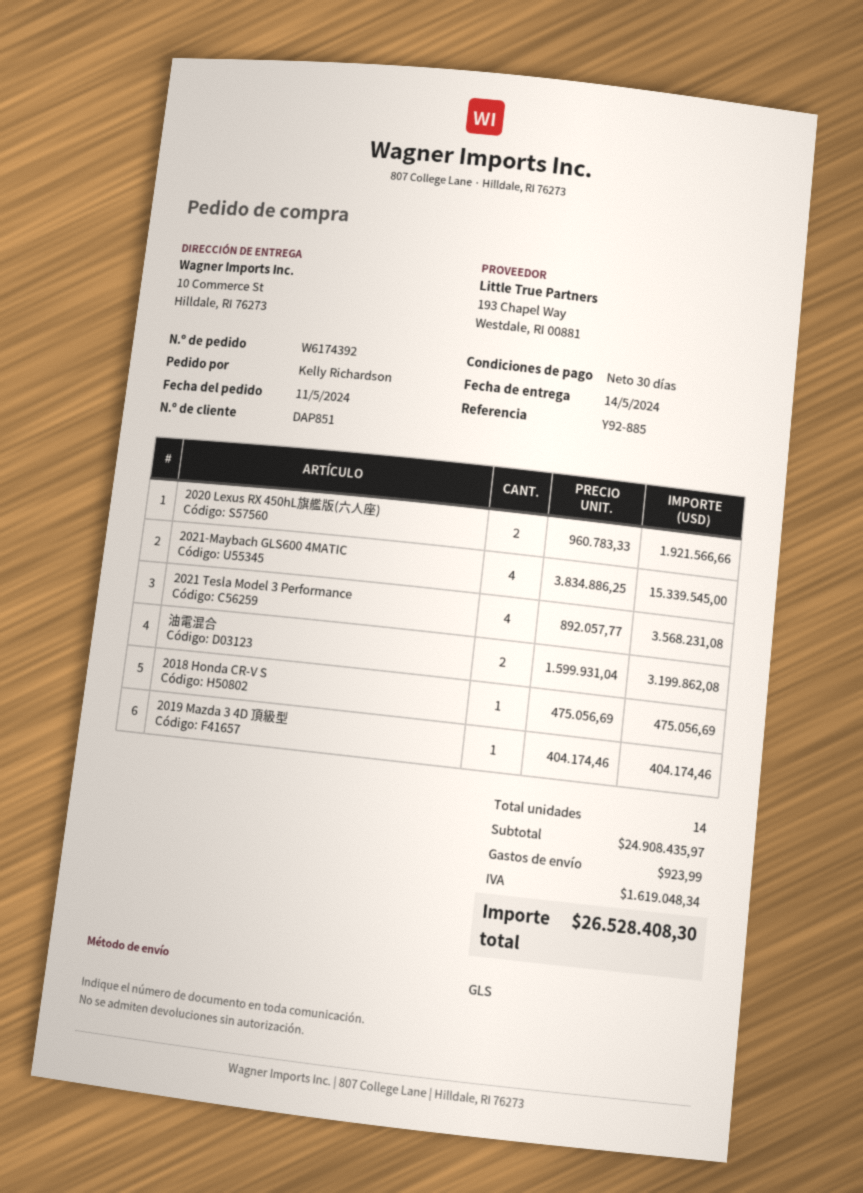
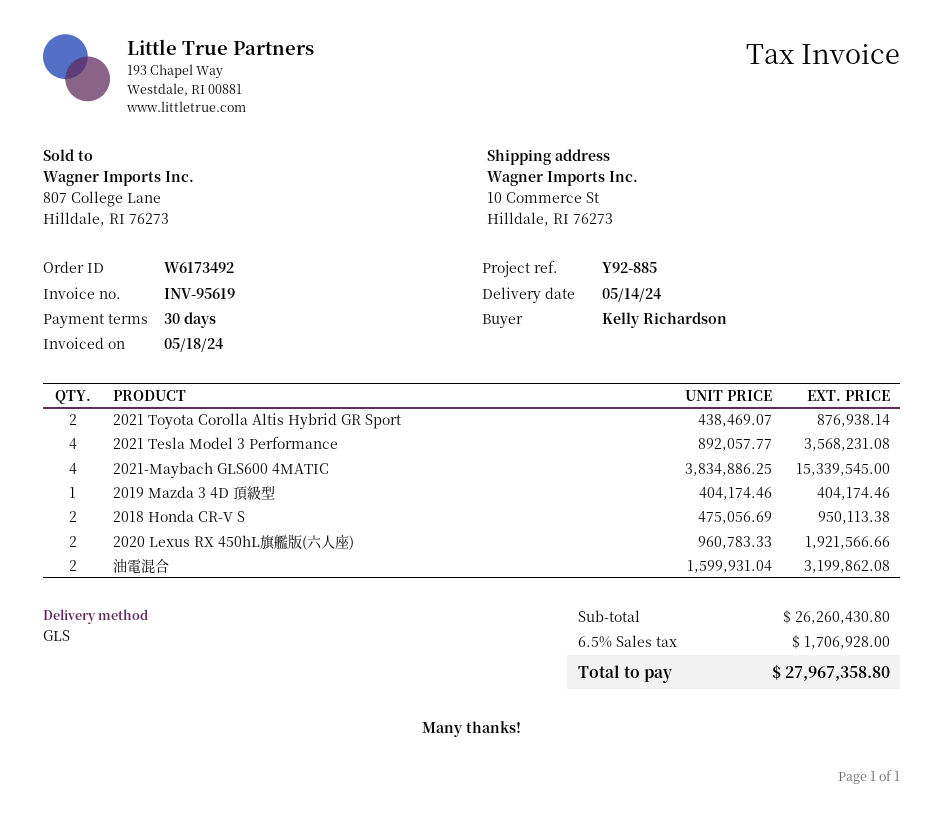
order number: W6174392 -> W6173492
2018 Honda CR-V S: 1 x 475056.69 = 475056.69 -> 2 x 475056.69 = 950113.38
2021 Toyota Corolla Altis Hybrid GR Sport: none -> 2 x 438469.07 = 876938.14
subtotal: 24908435.97 -> 26260430.80
shipping: 923.99 -> none
tax: 1619048.34 -> 1706928.00
total: 26528408.30 -> 27967358.80

